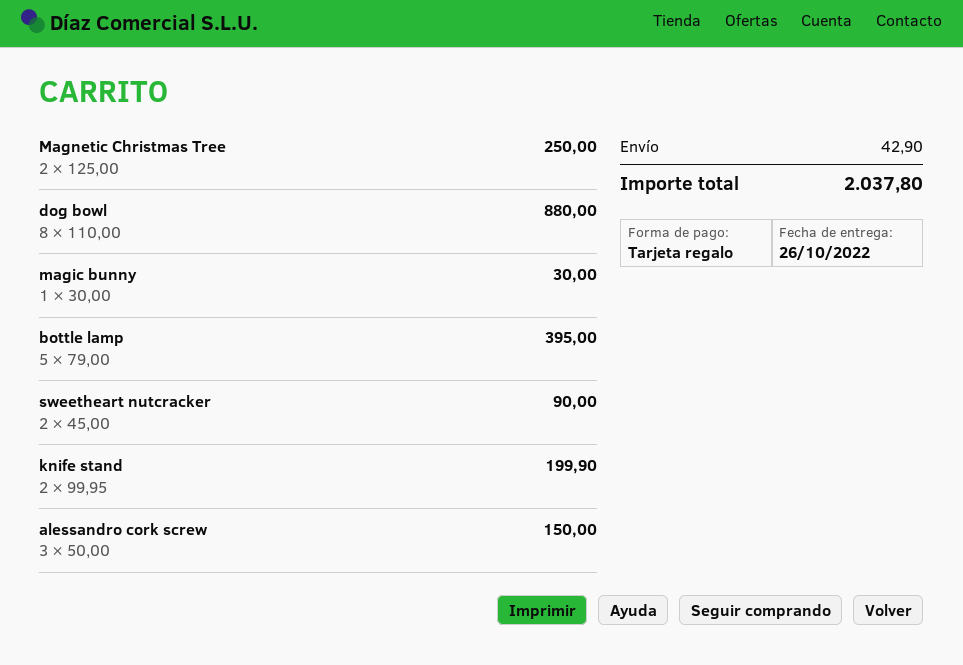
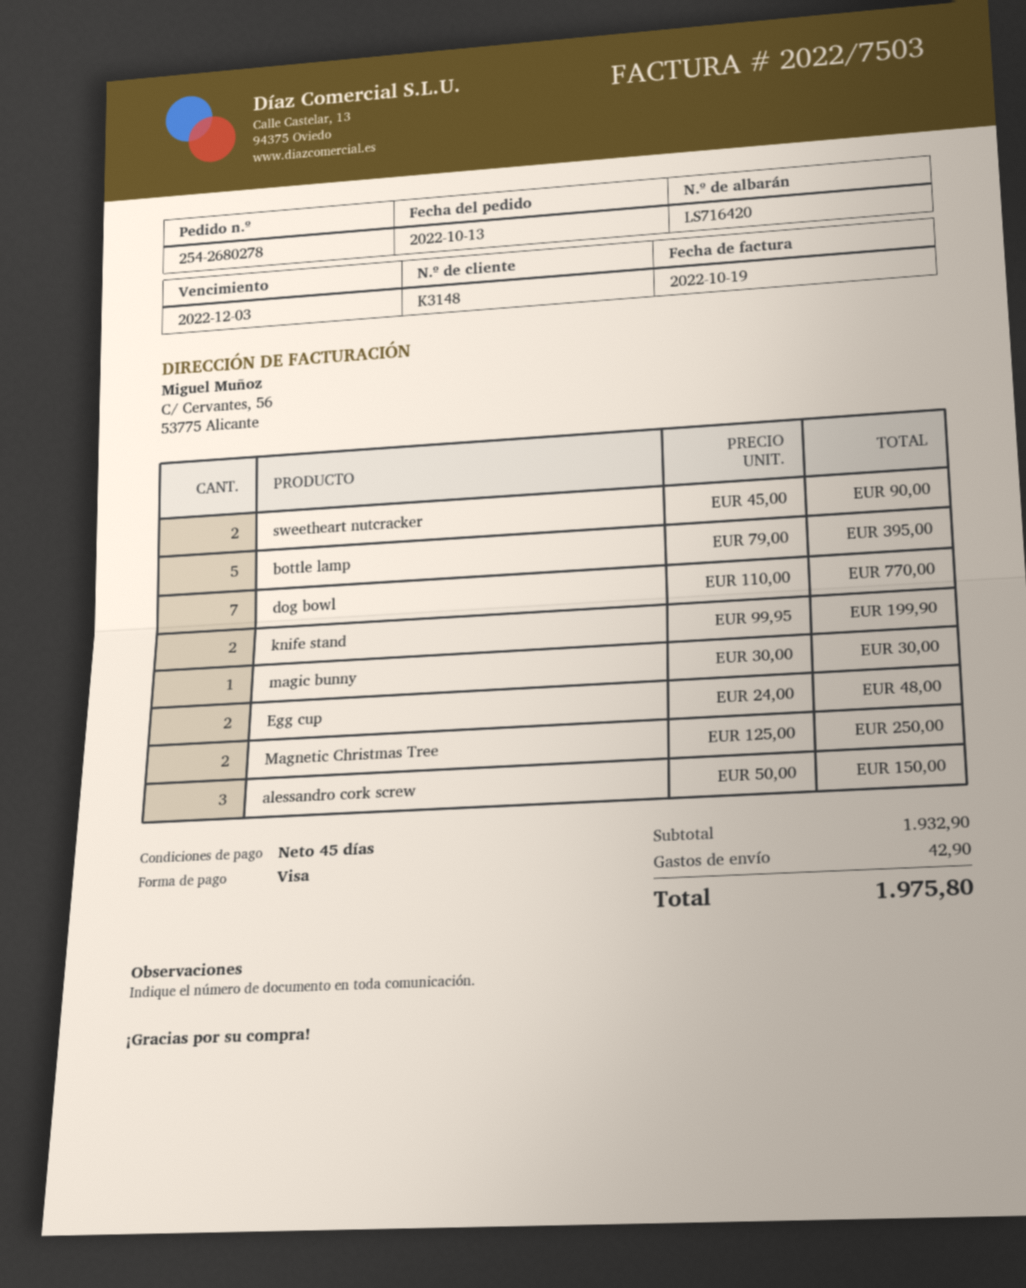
payment method: gift card -> Visa
dog bowl: 8 x 110.00 = 880.00 -> 7 x 110.00 = 770.00
Egg cup: none -> 2 x 24.00 = 48.00
total: 2037.80 -> 1975.80

